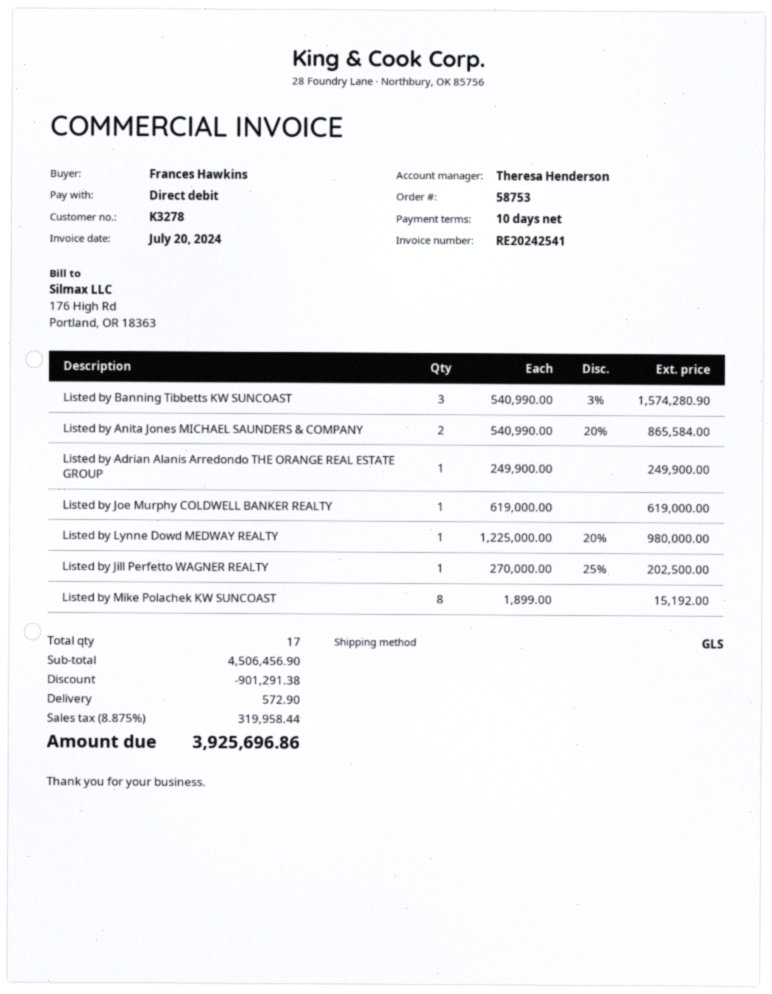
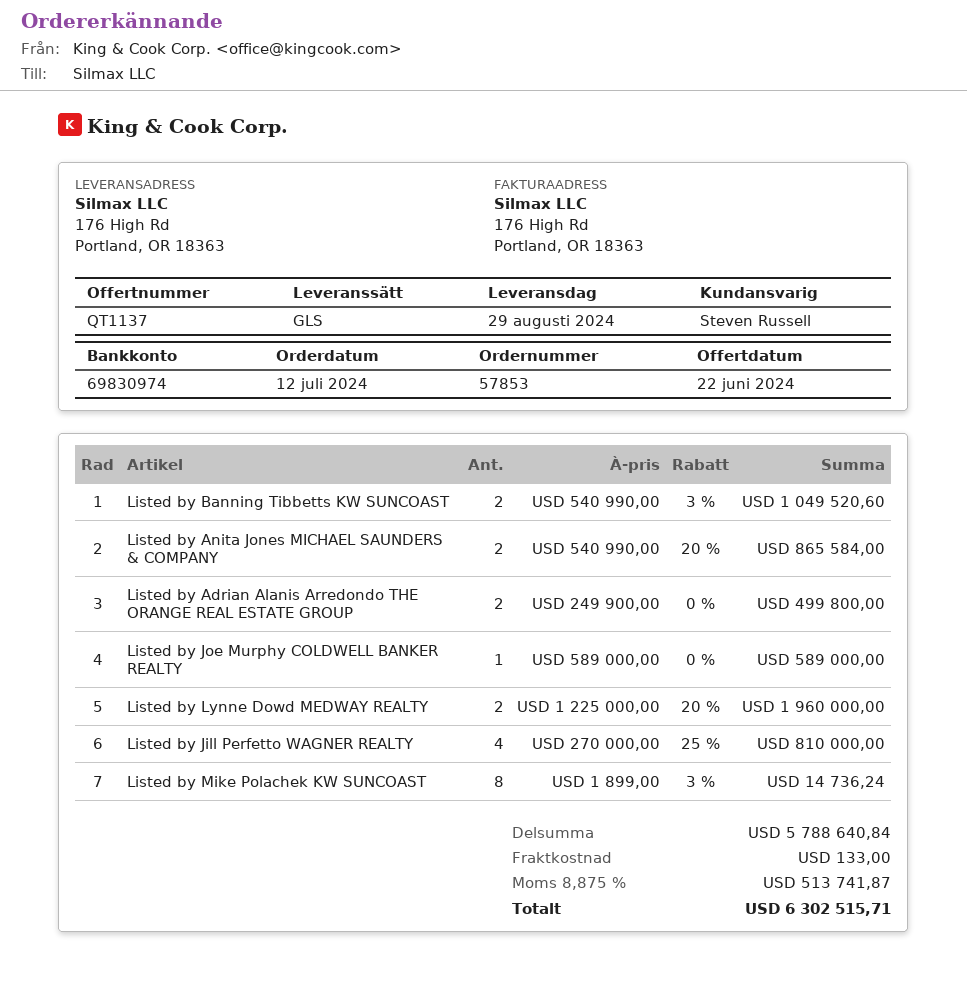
order number: 58753 -> 57853
sales rep: Theresa Henderson -> Steven Russell
Listed by Banning Tibbetts KW SUNCOAST: 3 x 540990.00 - 3% = 1574280.90 -> 2 x 540990.00 - 3% = 1049520.60
Listed by Adrian Alanis Arredondo THE ORANGE REAL ESTATE GROUP: 1 x 249900.00 = 249900.00 -> 2 x 249900.00 = 499800.00
Listed by Joe Murphy COLDWELL BANKER REALTY: 1 x 619000.00 = 619000.00 -> 1 x 589000.00 = 589000.00
Listed by Lynne Dowd MEDWAY REALTY: 1 x 1225000.00 - 20% = 980000.00 -> 2 x 1225000.00 - 20% = 1960000.00
Listed by Jill Perfetto WAGNER REALTY: 1 x 270000.00 - 25% = 202500.00 -> 4 x 270000.00 - 25% = 810000.00
Listed by Mike Polachek KW SUNCOAST: 8 x 1899.00 = 15192.00 -> 8 x 1899.00 - 3% = 14736.24
subtotal: 4506456.90 -> 5788640.84
discount: 901291.38 -> none
shipping: 572.90 -> 133.00
tax: 8.875% = 319958.44 -> 8.875% = 513741.87
total: 3925696.86 -> 6302515.71

